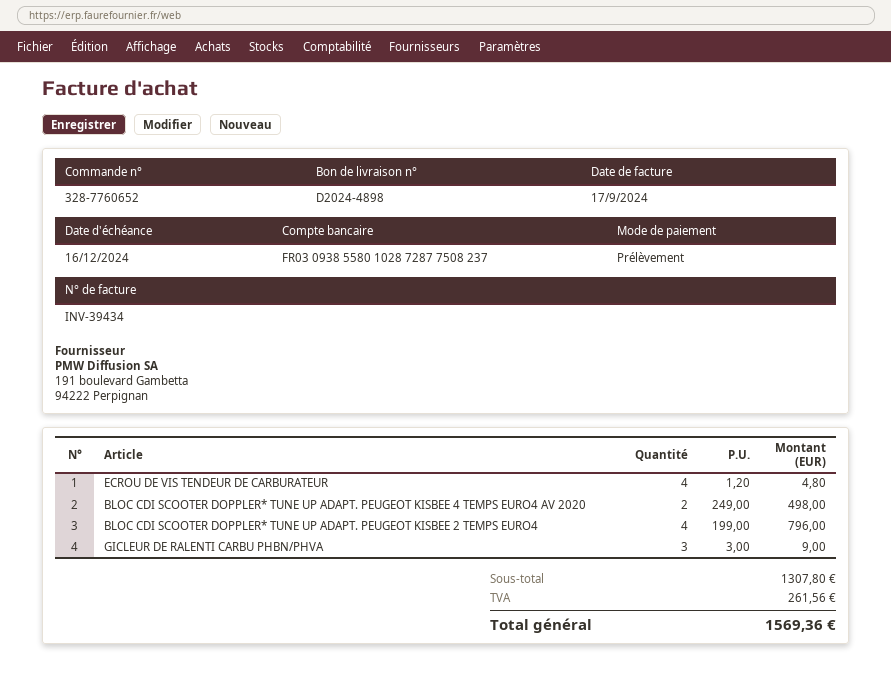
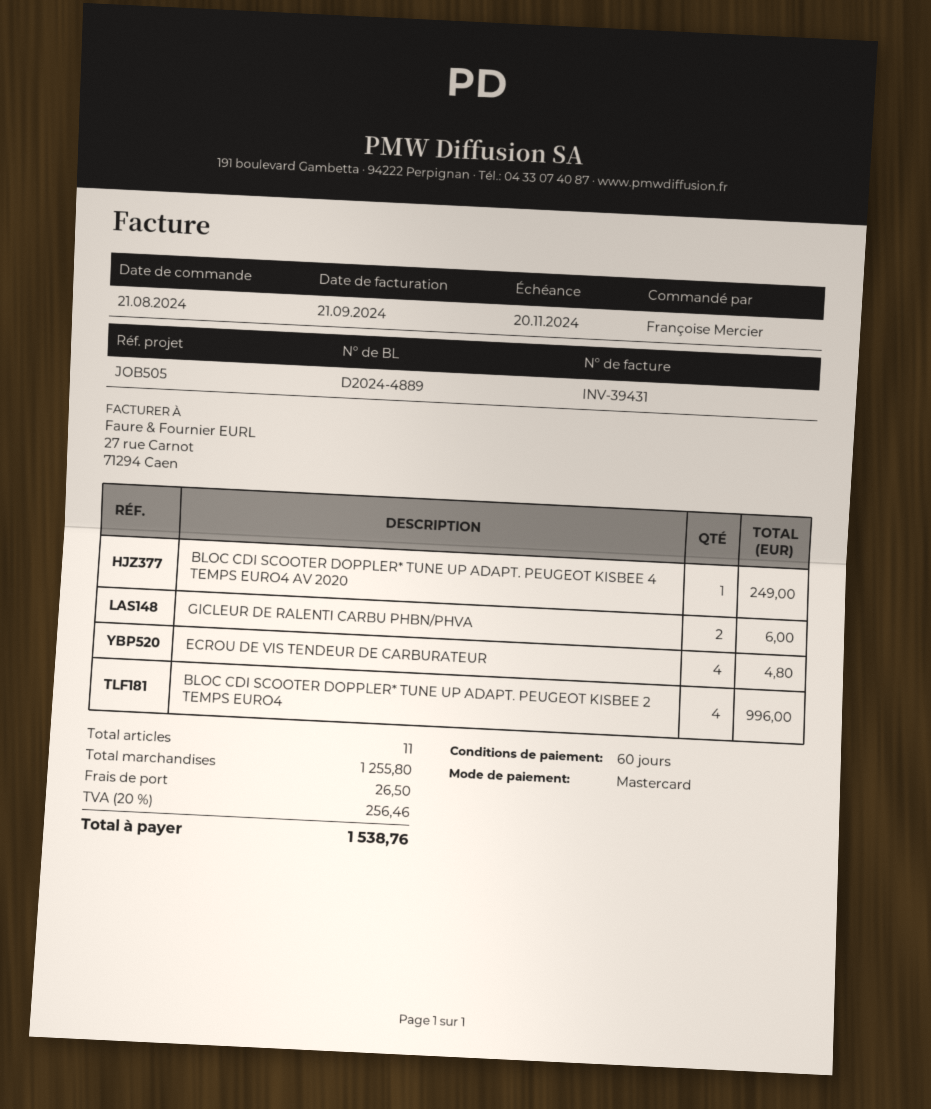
delivery note number: D2024-4898 -> D2024-4889
invoice number: INV-39434 -> INV-39431
invoice date: 2024-09-17 -> 2024-09-21
due date: 2024-12-16 -> 2024-11-20
payment method: direct debit -> Mastercard
BLOC CDI SCOOTER DOPPLER* TUNE UP ADAPT. PEUGEOT KISBEE 4 TEMPS EURO4 AV 2020: 2 for 498.00 -> 1 for 249.00
BLOC CDI SCOOTER DOPPLER* TUNE UP ADAPT. PEUGEOT KISBEE 2 TEMPS EURO4: 4 for 796.00 -> 4 for 996.00
GICLEUR DE RALENTI CARBU PHBN/PHVA: 3 for 9.00 -> 2 for 6.00
subtotal: 1307.80 -> 1255.80
shipping: none -> 26.50
tax: 261.56 -> 256.46
total: 1569.36 -> 1538.76

